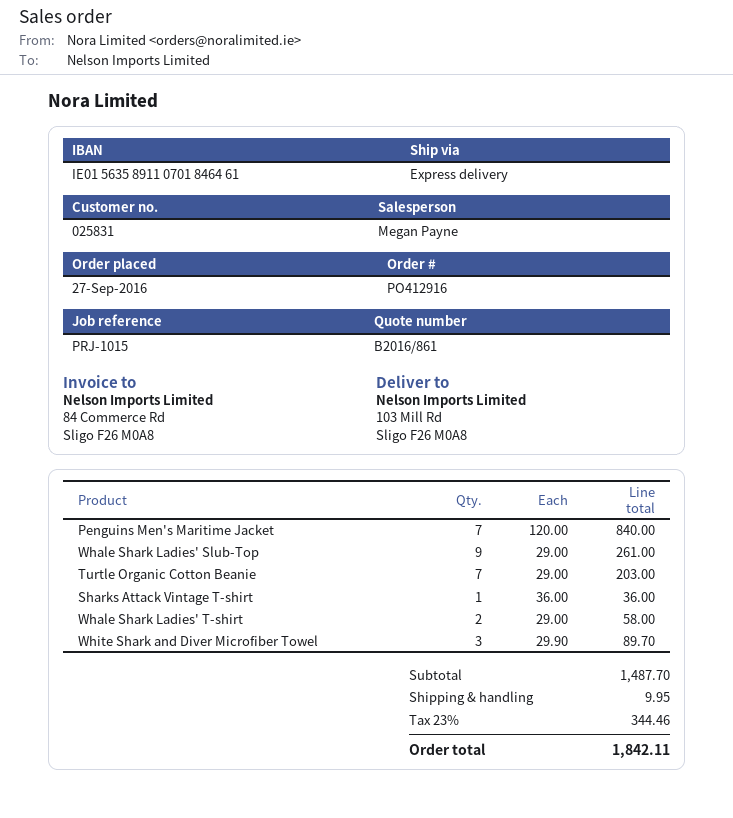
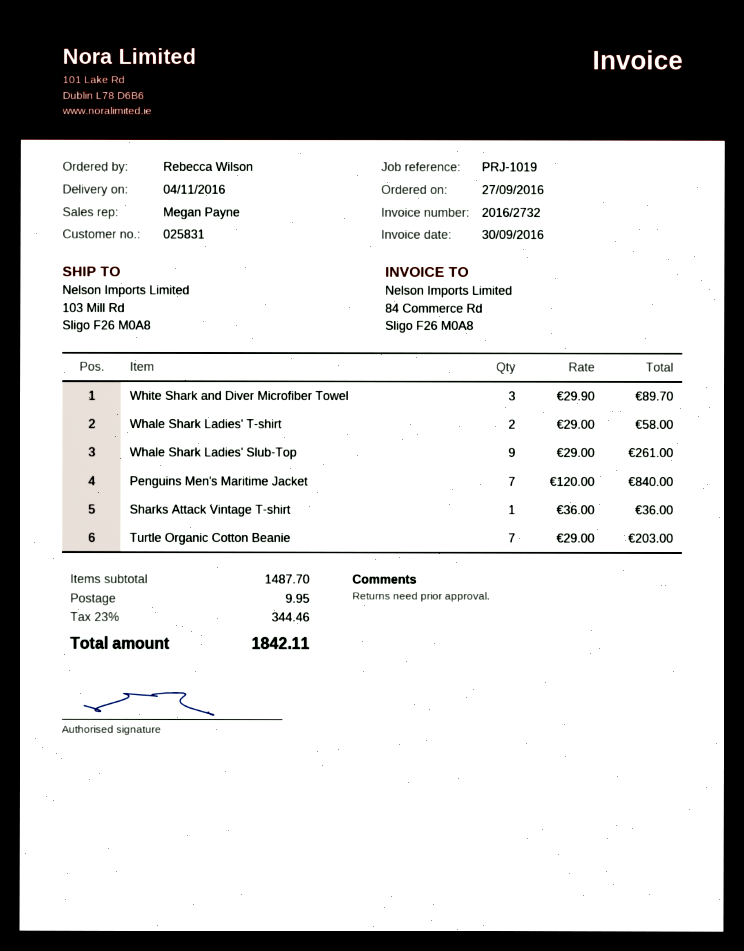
reference: PRJ-1015 -> PRJ-1019

